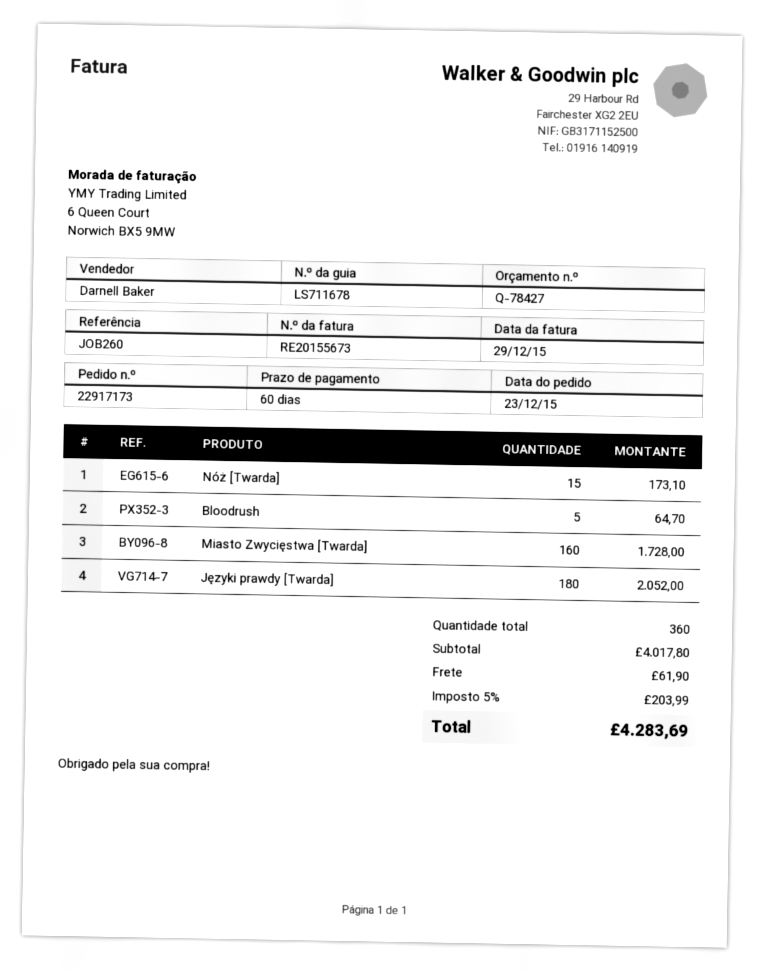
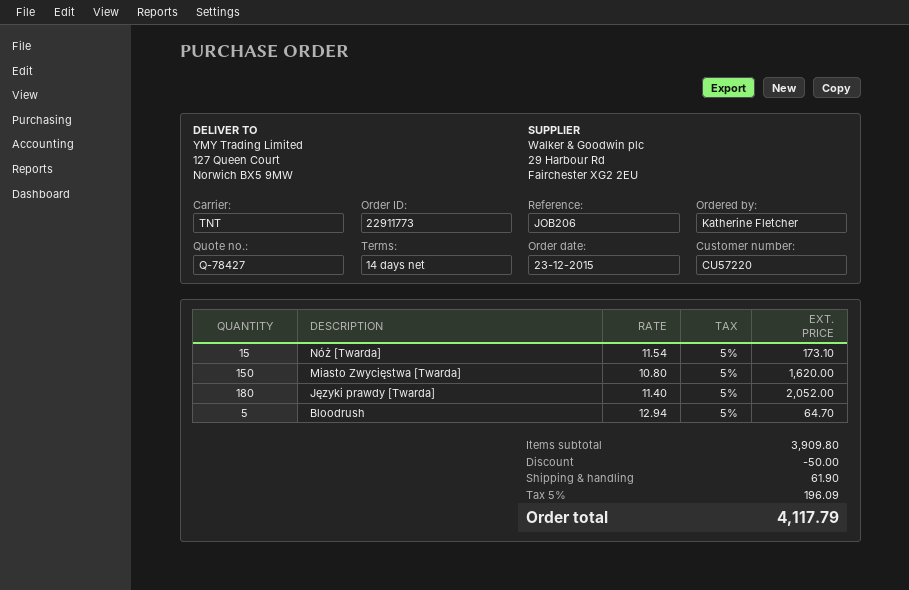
order number: 22917173 -> 22911773
payment terms: 60 days -> 14 days
reference: JOB260 -> JOB206
Miasto Zwycięstwa [Twarda]: 160 for 1728.00 -> 150 for 1620.00
subtotal: 4017.80 -> 3909.80
discount: none -> 50.00
tax: 5% = 203.99 -> 5% = 196.09
total: 4283.69 -> 4117.79

